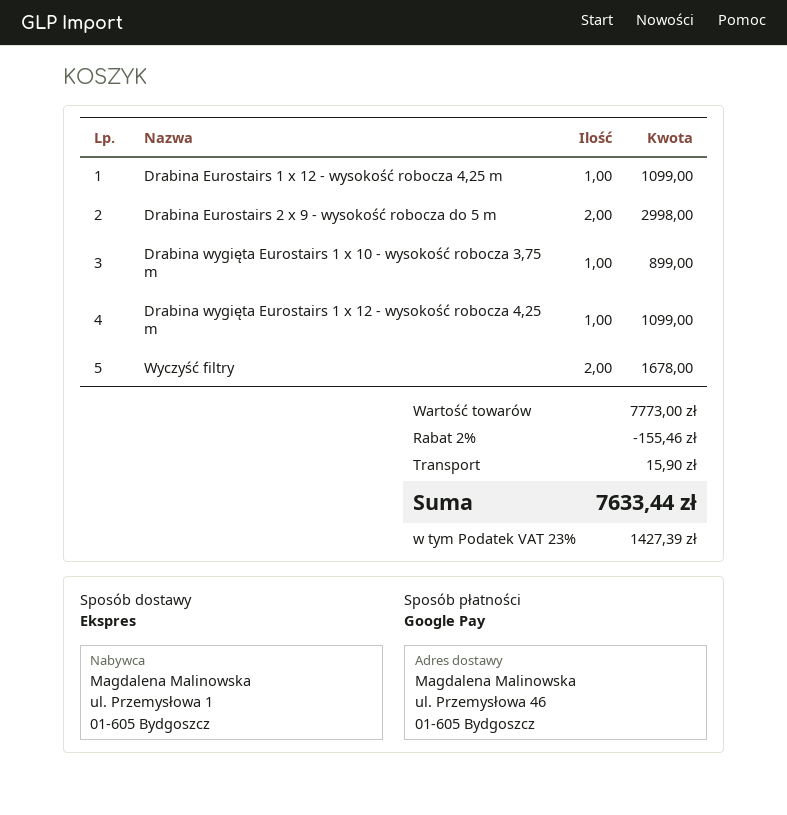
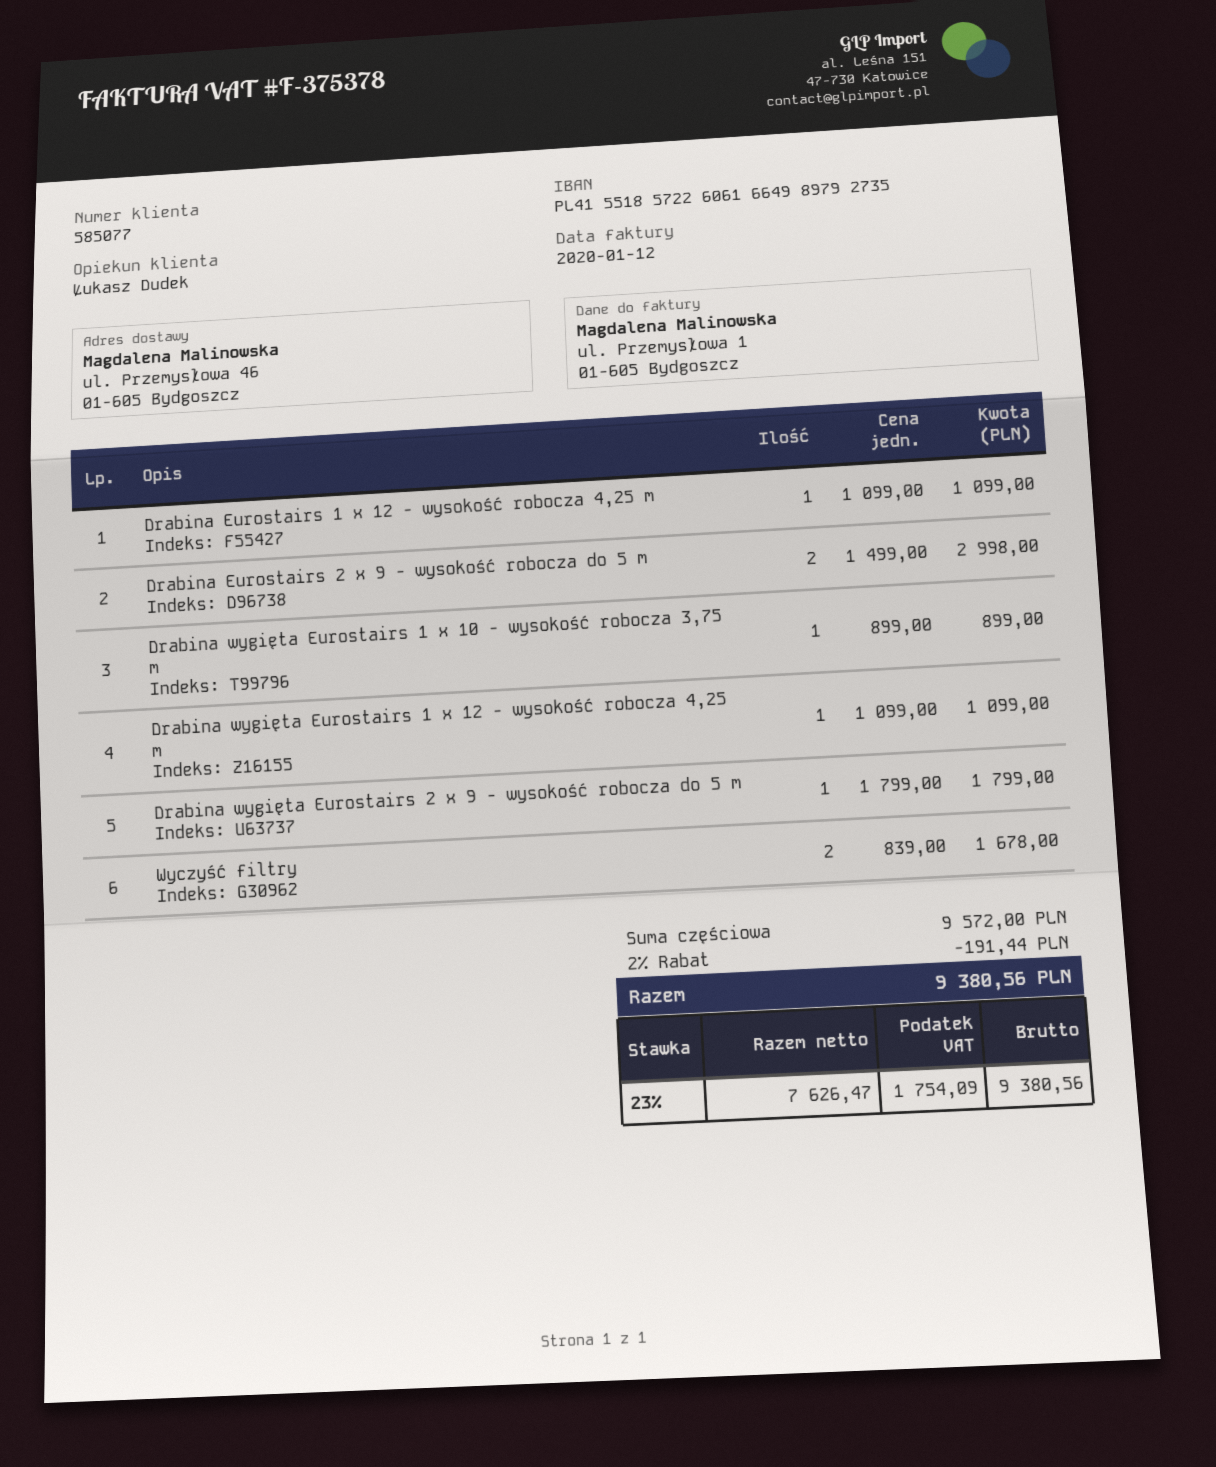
Drabina wygięta Eurostairs 2 x 9 - wysokość robocza do 5 m: none -> 1 for 1799.00
subtotal: 7773.00 -> 9572.00
discount: 2% = 155.46 -> 2% = 191.44
shipping: 15.90 -> none
tax: 23% = 1427.39 -> 23% = 1754.09
total: 7633.44 -> 9380.56

